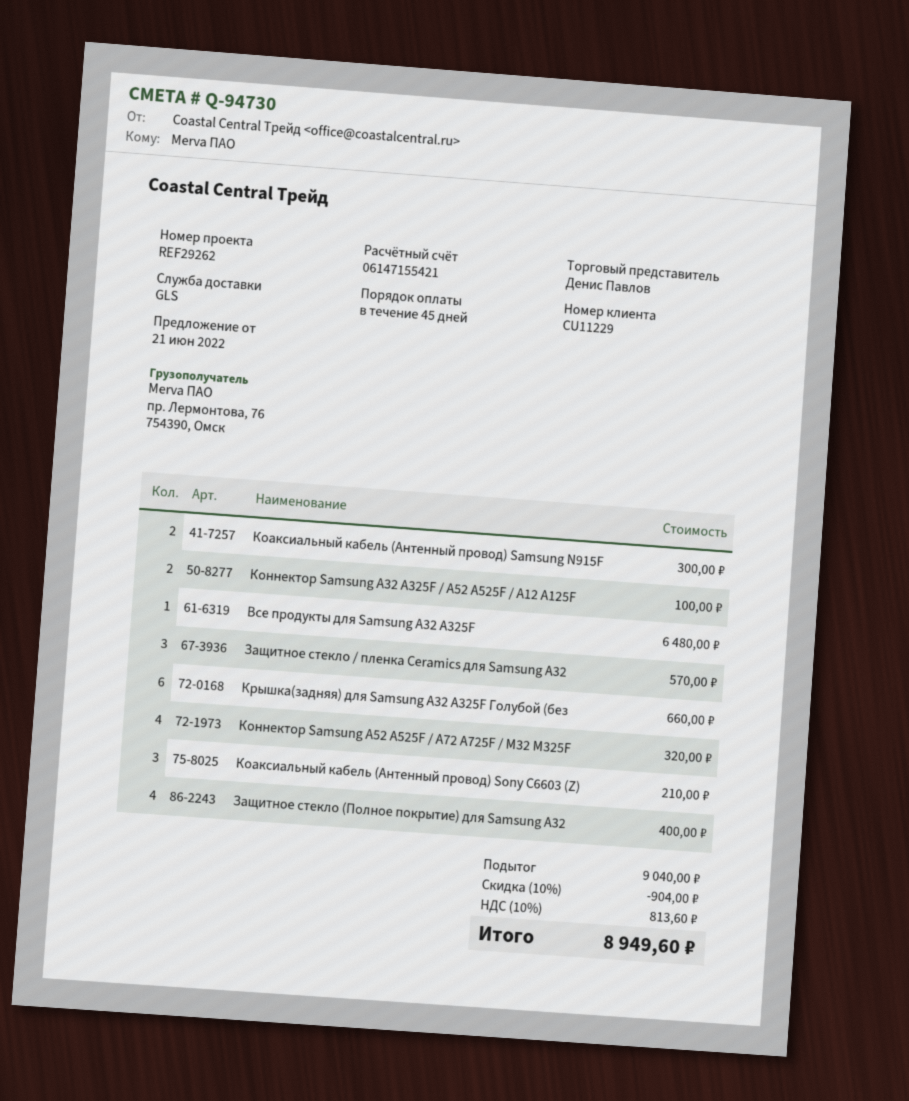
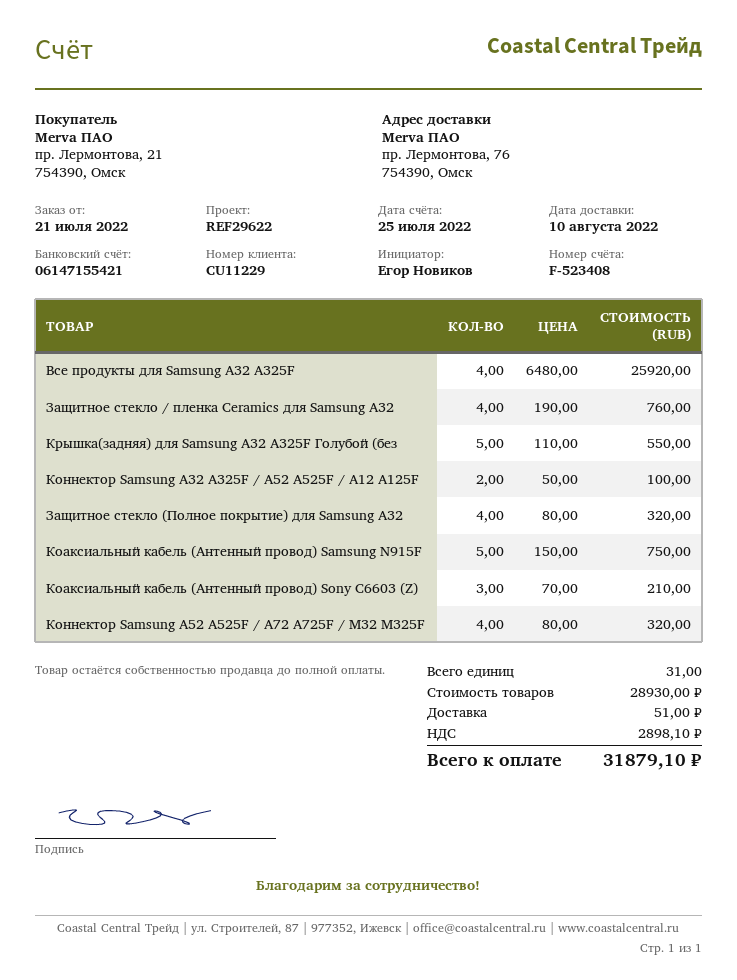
reference: REF29262 -> REF29622
Коаксиальный кабель (Антенный провод) Samsung N915F: 2 for 300.00 -> 5 for 750.00
Все продукты для Samsung A32 A325F: 1 for 6480.00 -> 4 for 25920.00
Защитное стекло / пленка Ceramics для Samsung A32: 3 for 570.00 -> 4 for 760.00
Крышка(задняя) для Samsung A32 A325F Голубой (без: 6 for 660.00 -> 5 for 550.00
Защитное стекло (Полное покрытие) для Samsung A32: 4 for 400.00 -> 4 for 320.00
subtotal: 9040.00 -> 28930.00
discount: 10% = 904.00 -> none
shipping: none -> 51.00
tax: 813.60 -> 2898.10
total: 8949.60 -> 31879.10

